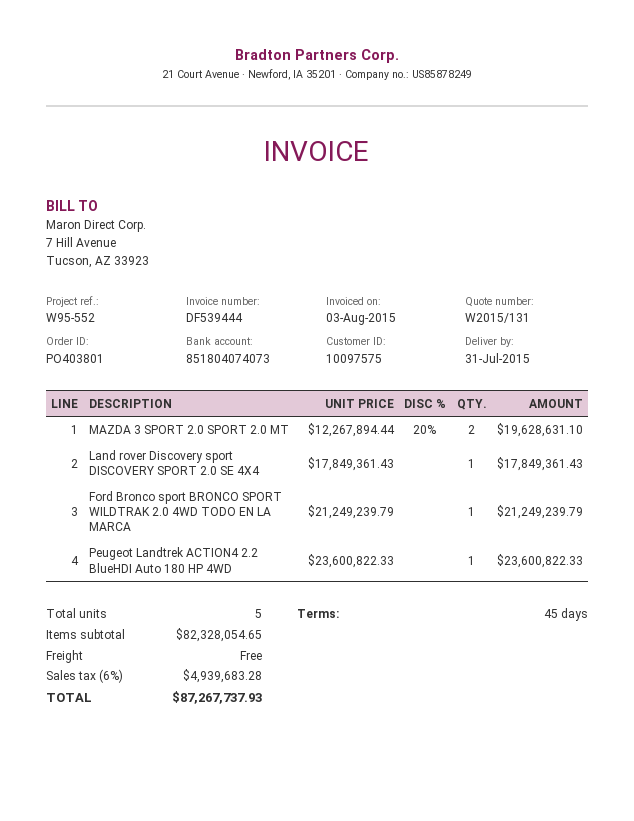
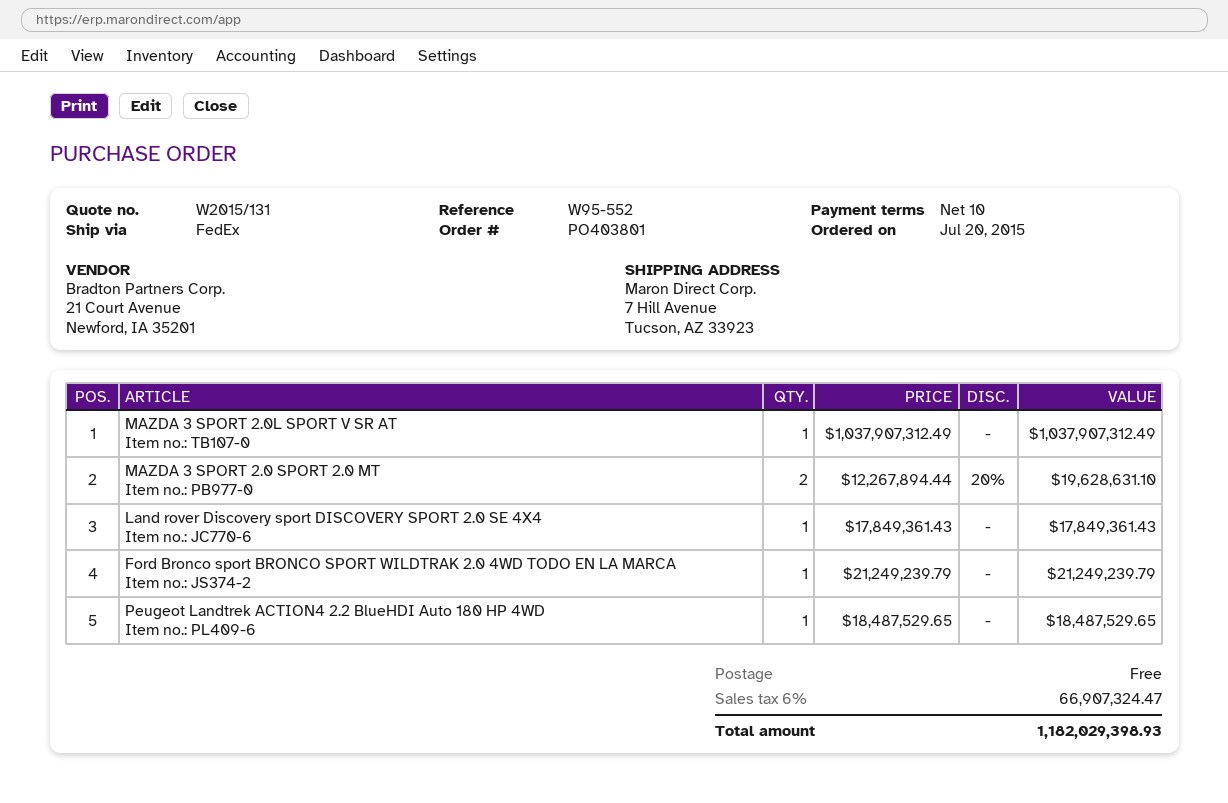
payment terms: 45 days -> 10 days
Peugeot Landtrek ACTION4 2.2 BlueHDI Auto 180 HP 4WD: 1 x 23600822.33 = 23600822.33 -> 1 x 18487529.65 = 18487529.65
MAZDA 3 SPORT 2.0L SPORT V SR AT: none -> 1 x 1037907312.49 = 1037907312.49
tax: 6% = 4939683.28 -> 6% = 66907324.47
total: 87267737.93 -> 1182029398.93

